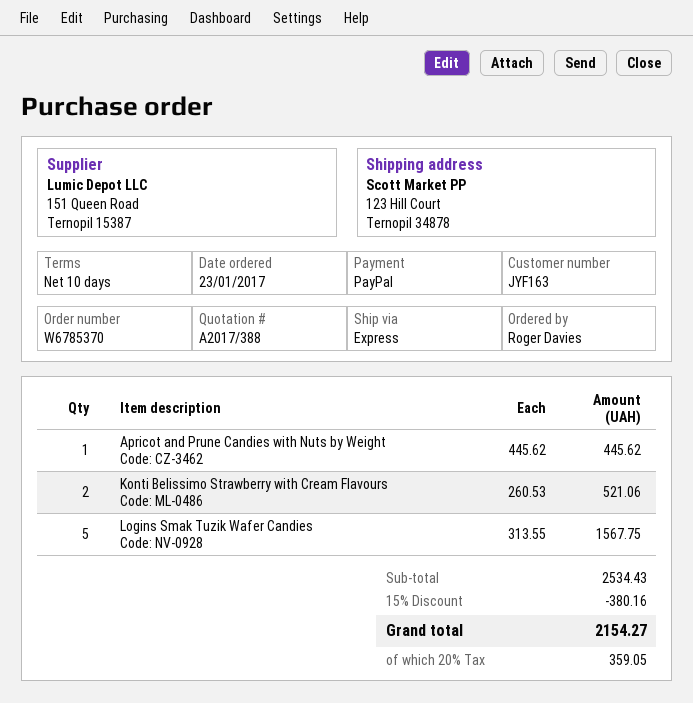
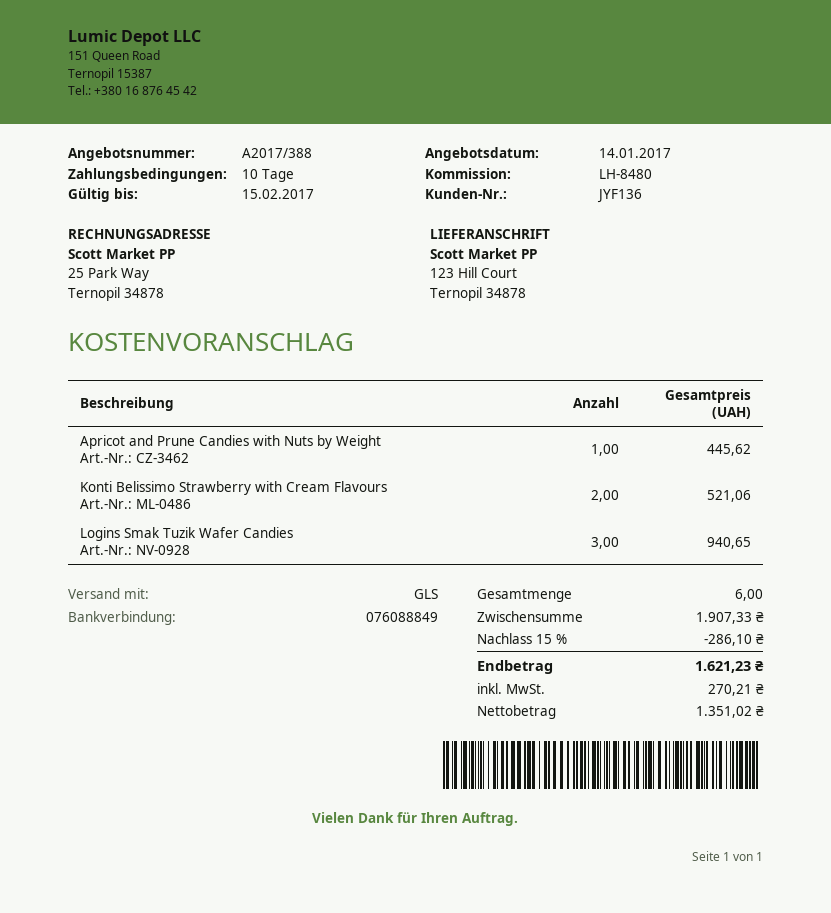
customer number: JYF163 -> JYF136
shipping method: express -> GLS
Logins Smak Tuzik Wafer Candies: 5 for 1567.75 -> 3 for 940.65
subtotal: 2534.43 -> 1907.33
discount: 15% = 380.16 -> 15% = 286.10
tax: 359.05 -> 270.21
total: 2154.27 -> 1621.23

